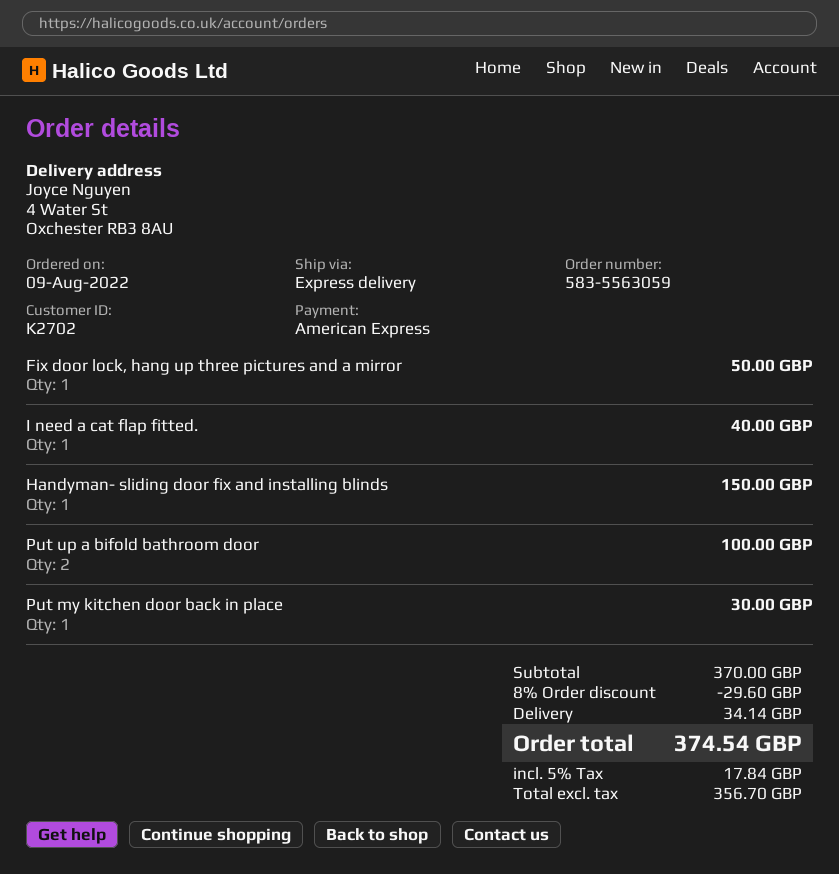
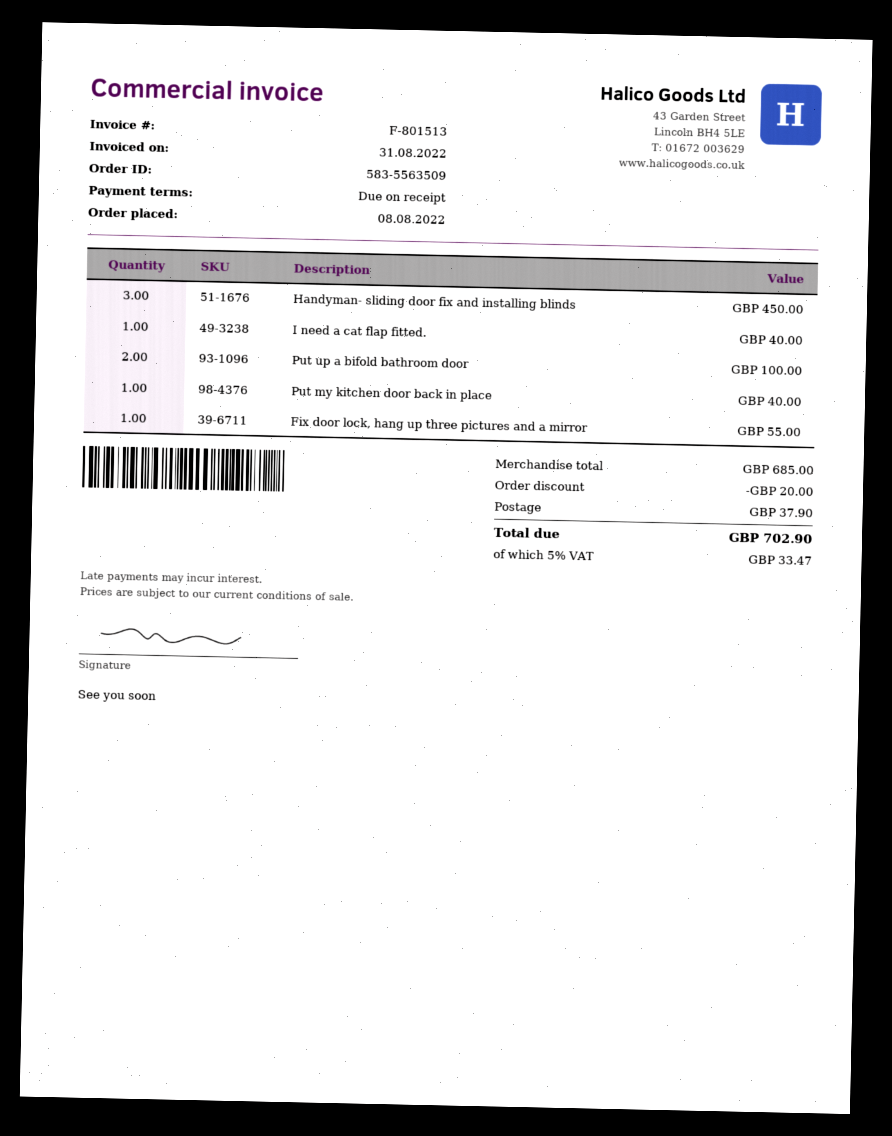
order number: 583-5563059 -> 583-5563509
order date: 2022-08-09 -> 2022-08-08
Fix door lock, hang up three pictures and a mirror: 1 for 50.00 -> 1 for 55.00
Handyman- sliding door fix and installing blinds: 1 for 150.00 -> 3 for 450.00
Put my kitchen door back in place: 1 for 30.00 -> 1 for 40.00
subtotal: 370.00 -> 685.00
discount: 29.60 -> 20.00
shipping: 34.14 -> 37.90
tax: 5% = 17.84 -> 5% = 33.47
total: 374.54 -> 702.90

